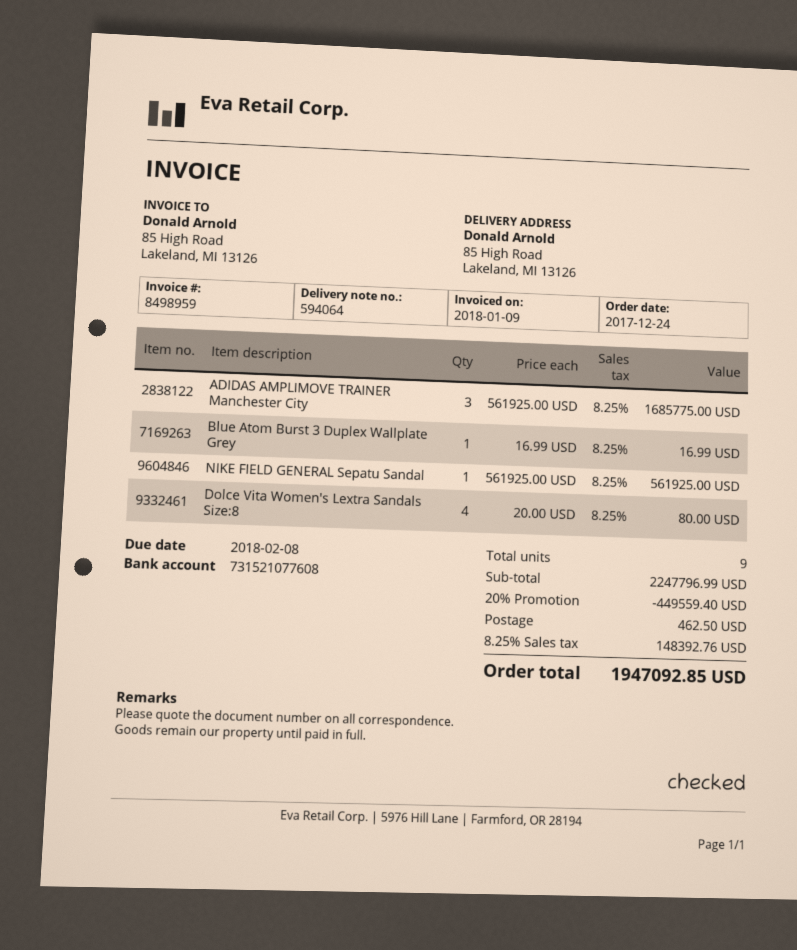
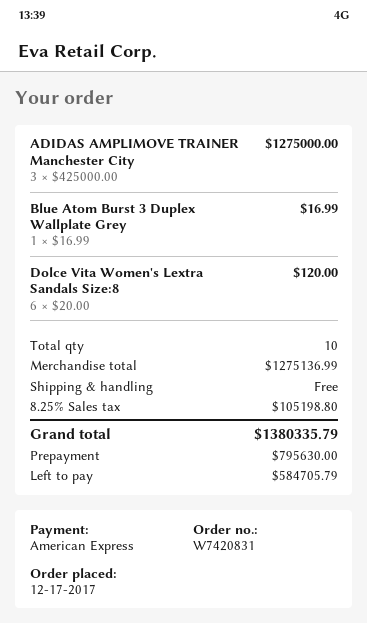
order date: 2017-12-24 -> 2017-12-17
ADIDAS AMPLIMOVE TRAINER Manchester City: 3 x 561925.00 = 1685775.00 -> 3 x 425000.00 = 1275000.00
NIKE FIELD GENERAL Sepatu Sandal: 1 x 561925.00 = 561925.00 -> none
Dolce Vita Women's Lextra Sandals Size:8: 4 x 20.00 = 80.00 -> 6 x 20.00 = 120.00
total quantity: 9 -> 10
subtotal: 2247796.99 -> 1275136.99
discount: 20% = 449559.40 -> none
shipping: 462.50 -> 0.00
tax: 8.25% = 148392.76 -> 8.25% = 105198.80
total: 1947092.85 -> 1380335.79

